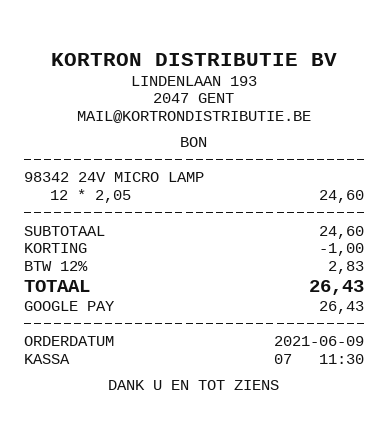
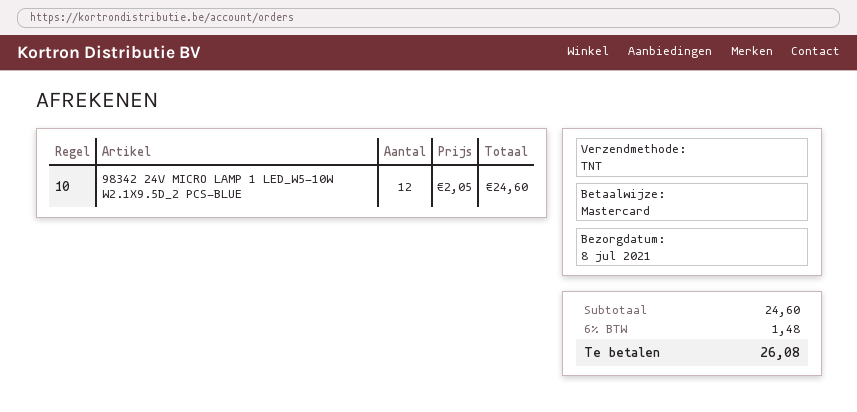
payment method: Google Pay -> Mastercard
discount: 1.00 -> none
tax: 12% = 2.83 -> 6% = 1.48
total: 26.43 -> 26.08

